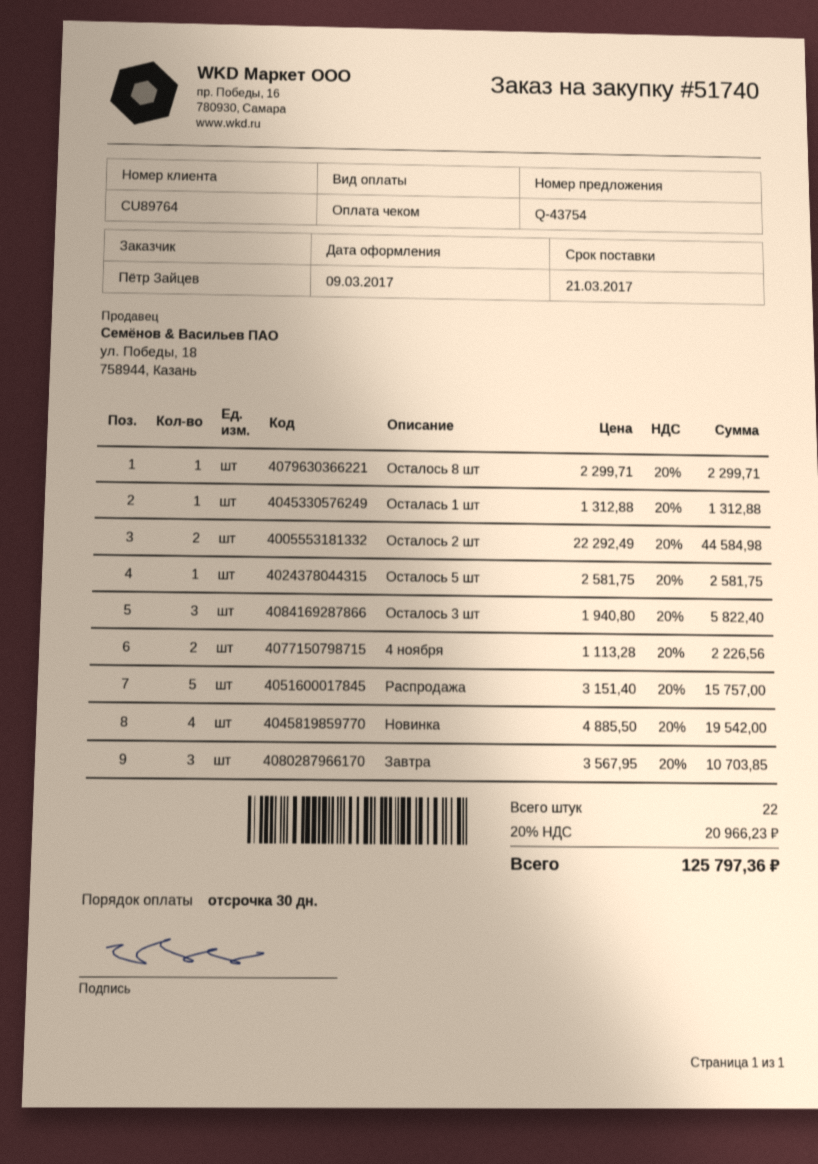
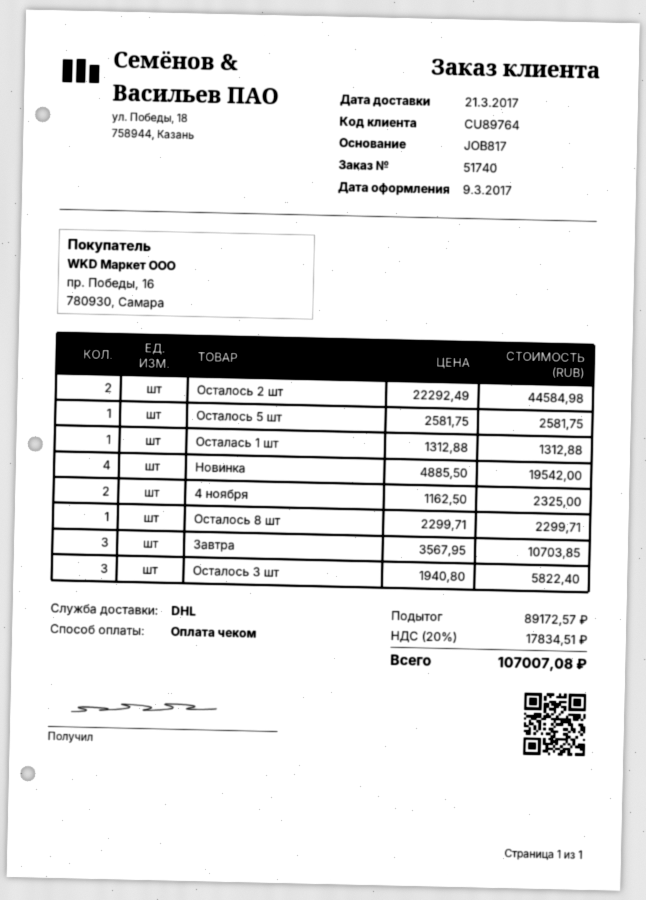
4 ноября: 2 x 1113.28 = 2226.56 -> 2 x 1162.50 = 2325.00
Распродажа: 5 x 3151.40 = 15757.00 -> none
tax: 20% = 20966.23 -> 20% = 17834.51
total: 125797.36 -> 107007.08

